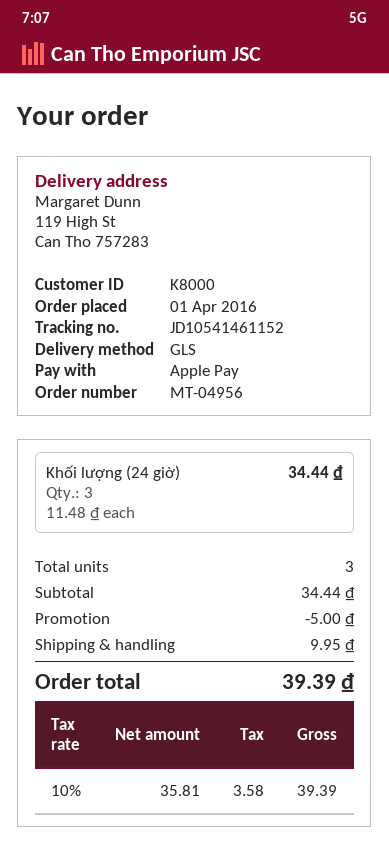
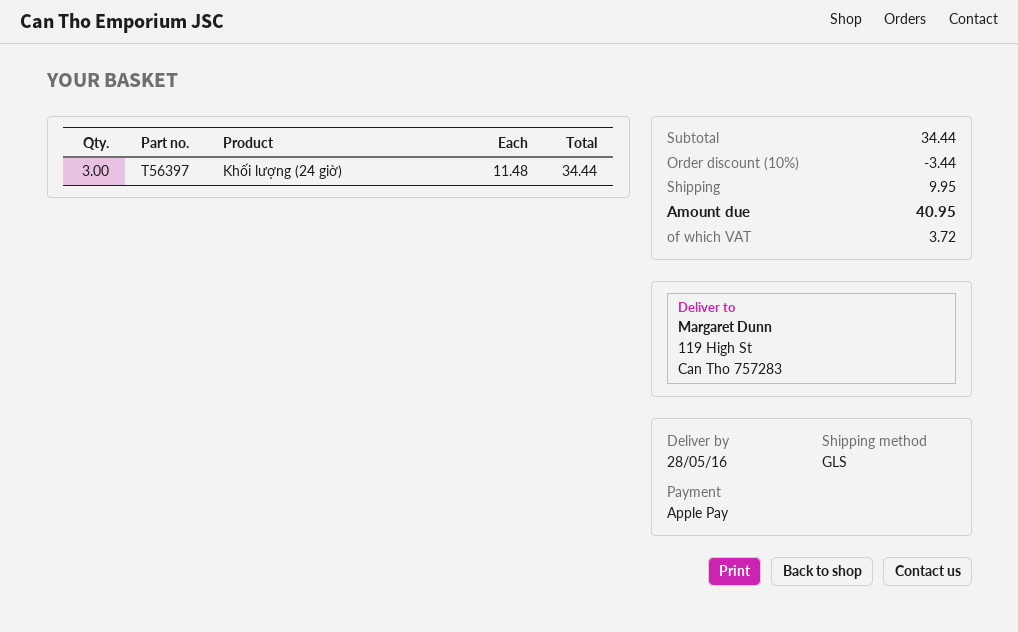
discount: 5.00 -> 3.44
tax: 3.58 -> 3.72
total: 39.39 -> 40.95

